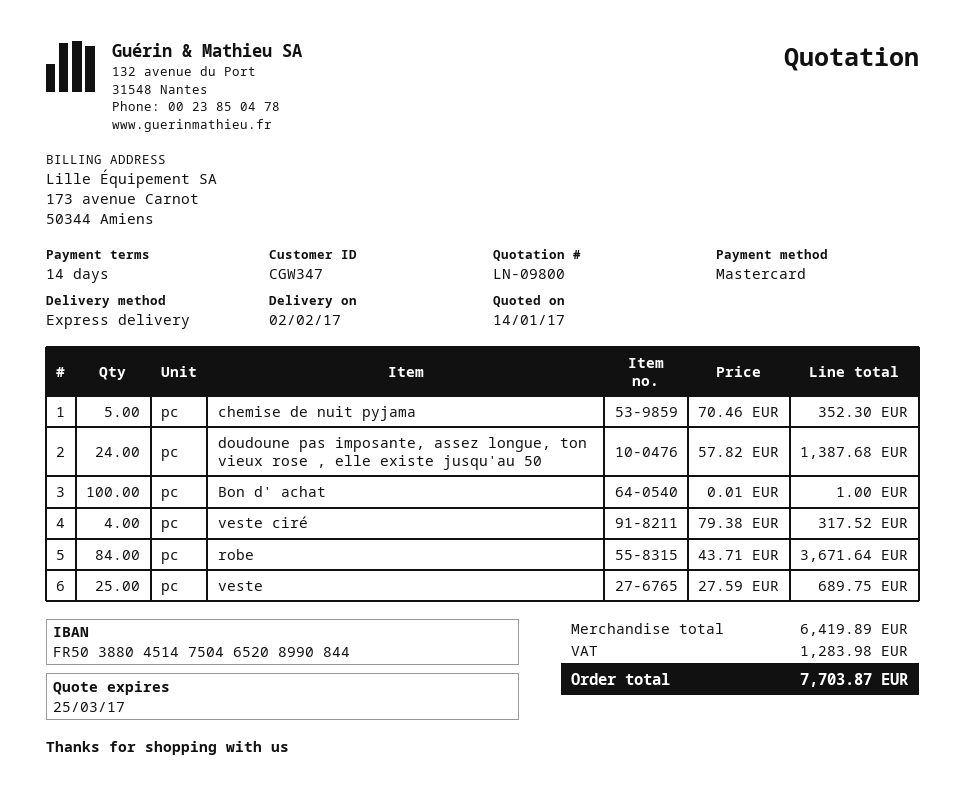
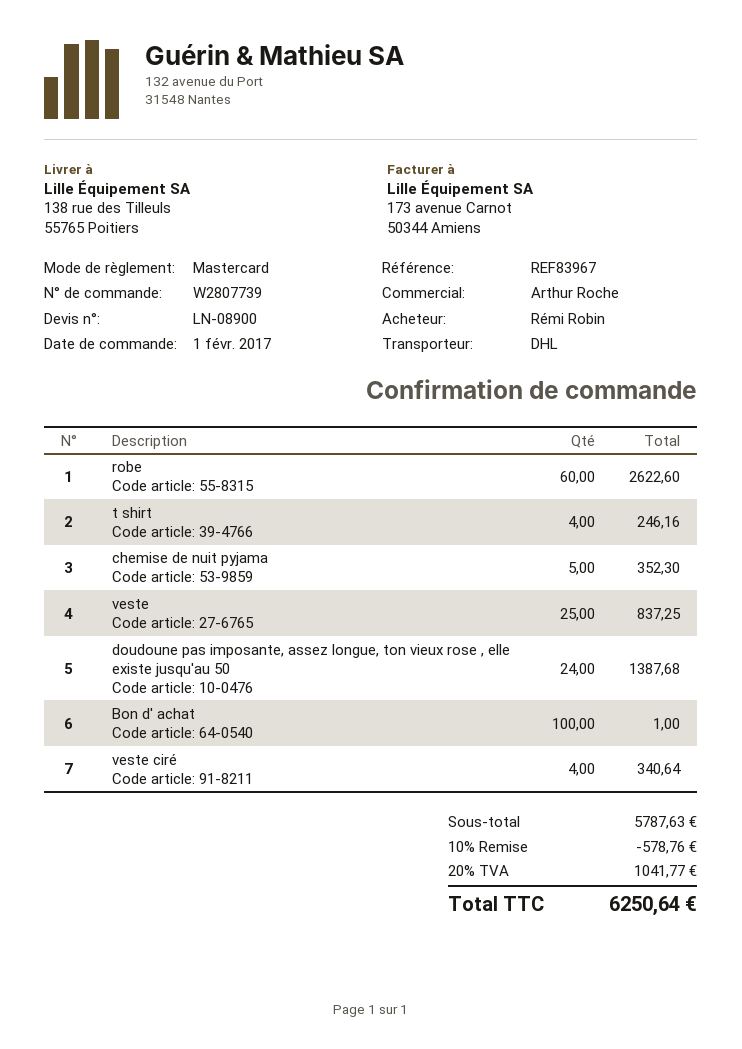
quote number: LN-09800 -> LN-08900
shipping method: express -> DHL
veste ciré: 4 for 317.52 -> 4 for 340.64
robe: 84 for 3671.64 -> 60 for 2622.60
veste: 25 for 689.75 -> 25 for 837.25
t shirt: none -> 4 for 246.16
subtotal: 6419.89 -> 5787.63
discount: none -> 10% = 578.76
tax: 1283.98 -> 1041.77
total: 7703.87 -> 6250.64

